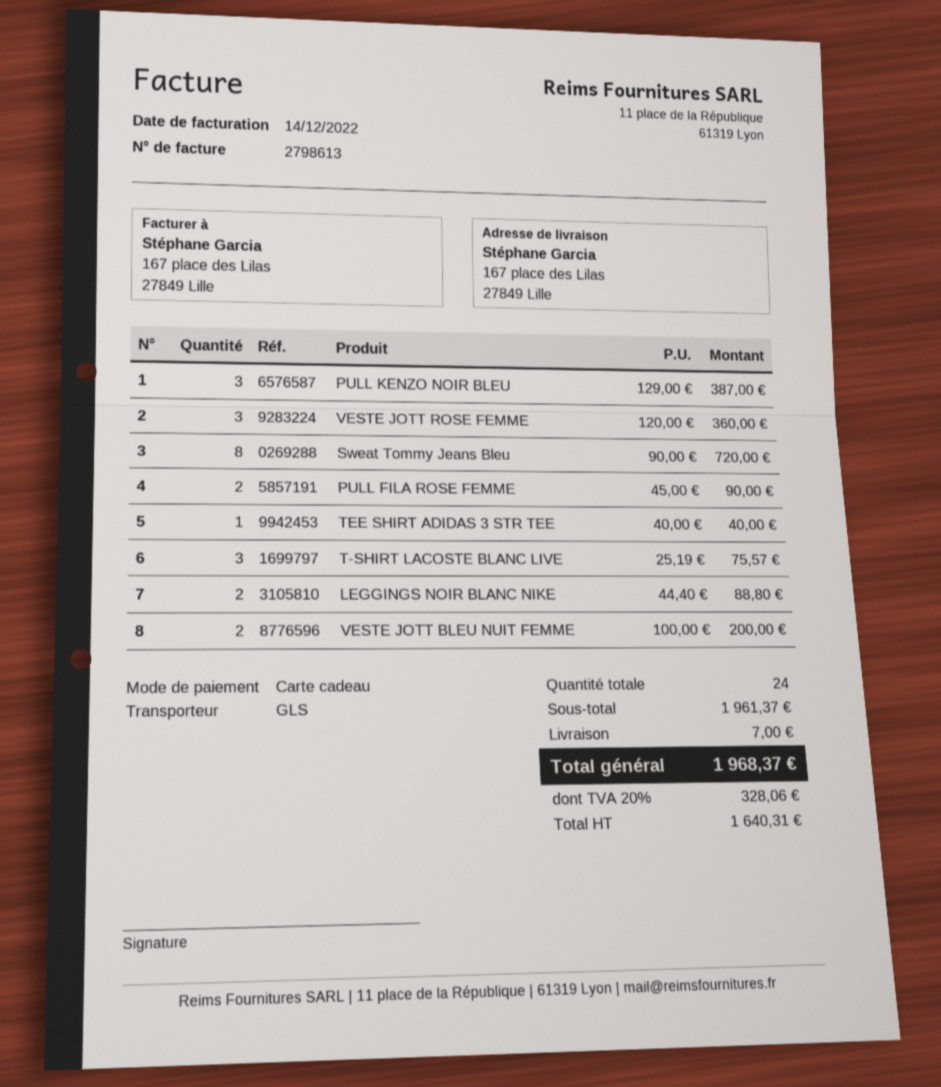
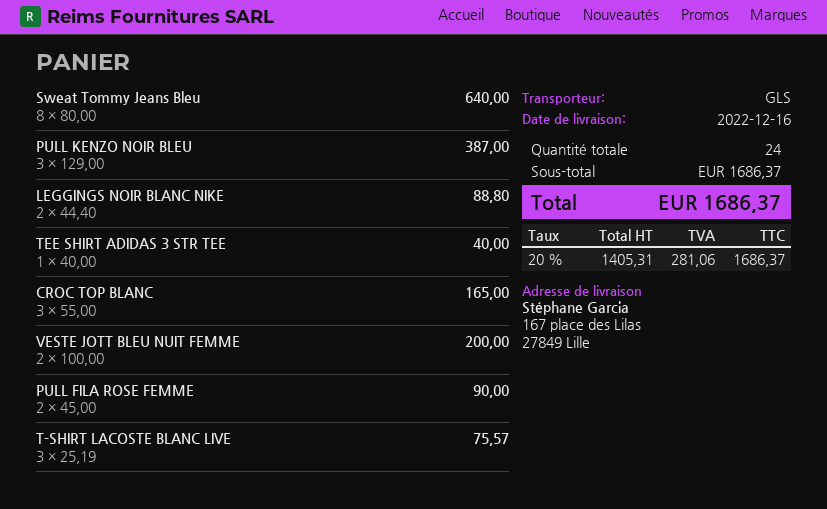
VESTE JOTT ROSE FEMME: 3 x 120.00 = 360.00 -> none
Sweat Tommy Jeans Bleu: 8 x 90.00 = 720.00 -> 8 x 80.00 = 640.00
CROC TOP BLANC: none -> 3 x 55.00 = 165.00
subtotal: 1961.37 -> 1686.37
shipping: 7.00 -> none
net: 1640.31 -> 1405.31
tax: 20% = 328.06 -> 20% = 281.06
total: 1968.37 -> 1686.37

